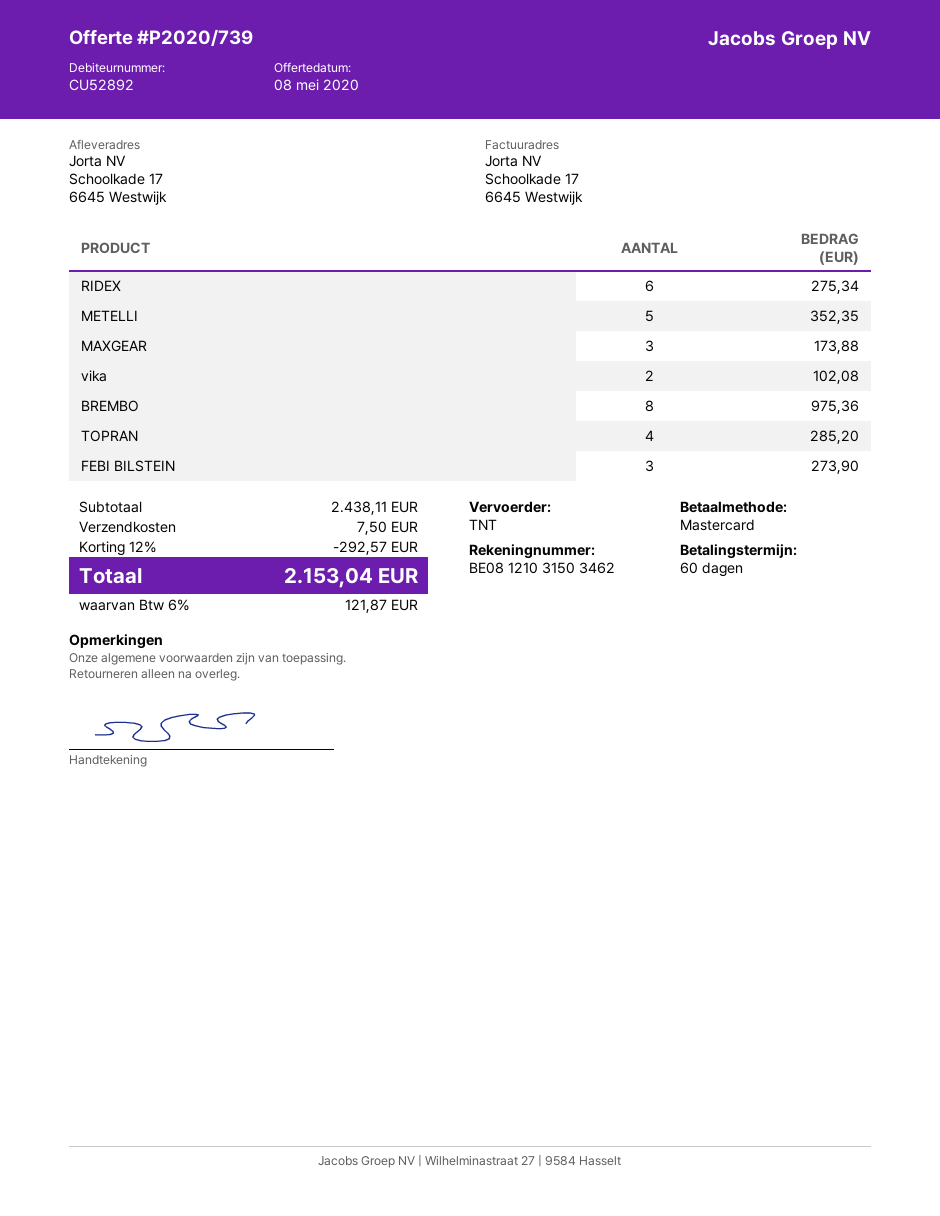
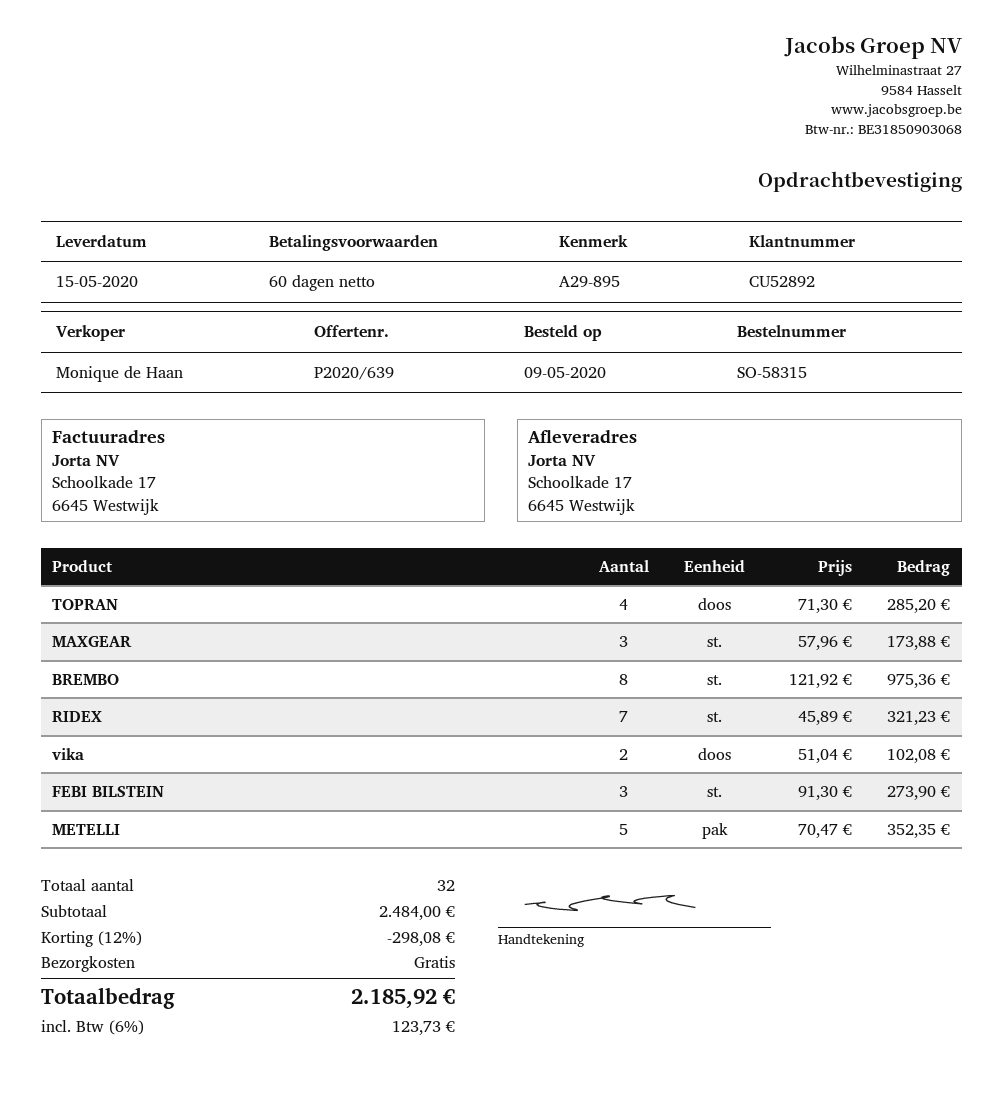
quote number: P2020/739 -> P2020/639
RIDEX: 6 for 275.34 -> 7 for 321.23
subtotal: 2438.11 -> 2484.00
discount: 12% = 292.57 -> 12% = 298.08
shipping: 7.50 -> 0.00
tax: 6% = 121.87 -> 6% = 123.73
total: 2153.04 -> 2185.92

